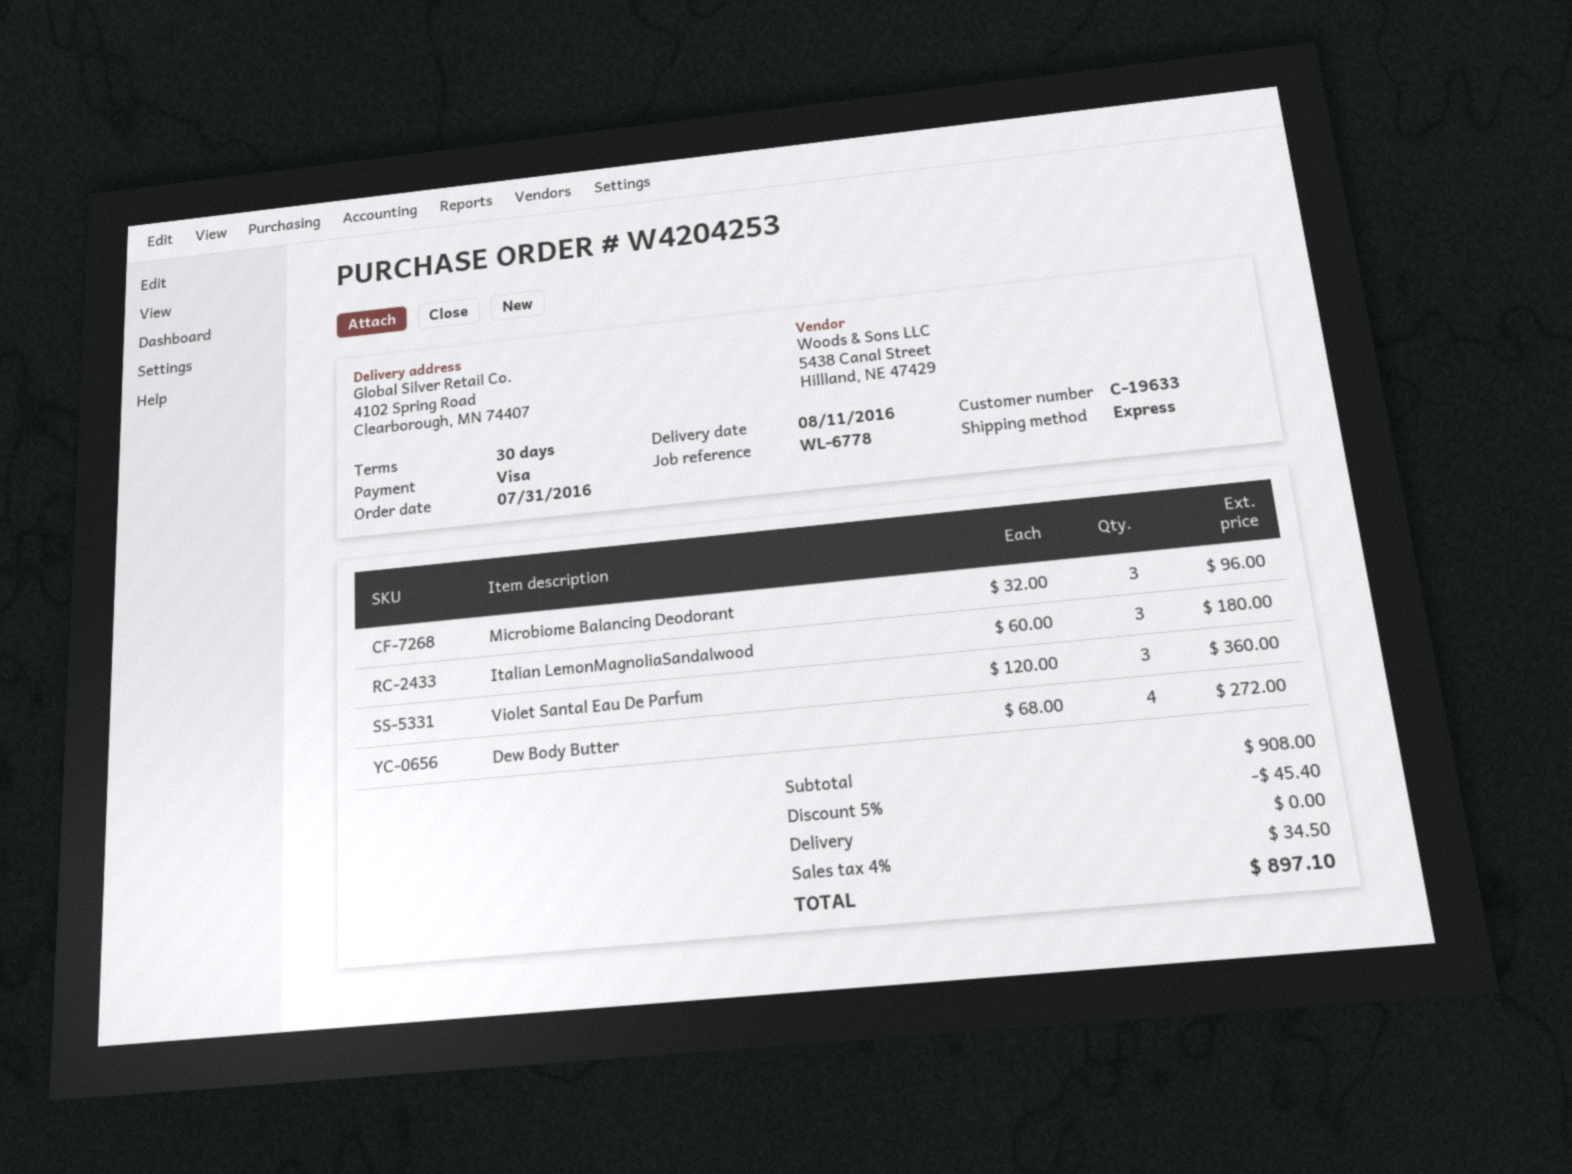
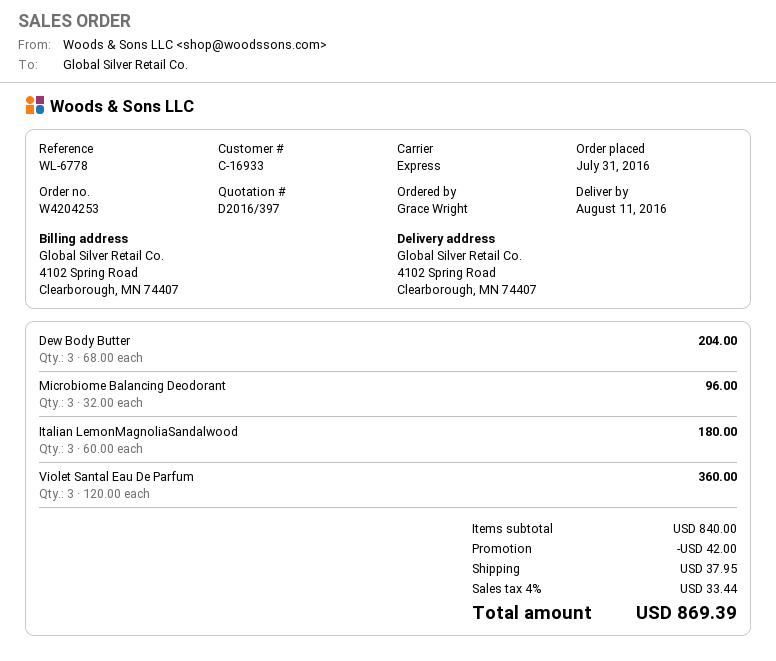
customer number: C-19633 -> C-16933
Dew Body Butter: 4 x 68.00 = 272.00 -> 3 x 68.00 = 204.00
subtotal: 908.00 -> 840.00
discount: 45.40 -> 42.00
shipping: 0.00 -> 37.95
tax: 4% = 34.50 -> 4% = 33.44
total: 897.10 -> 869.39

